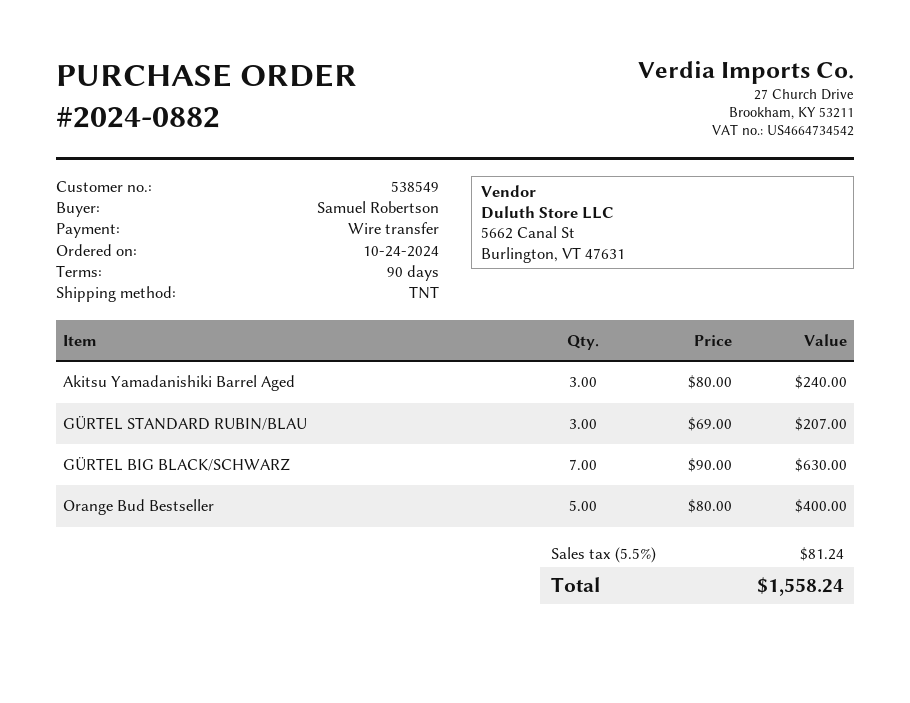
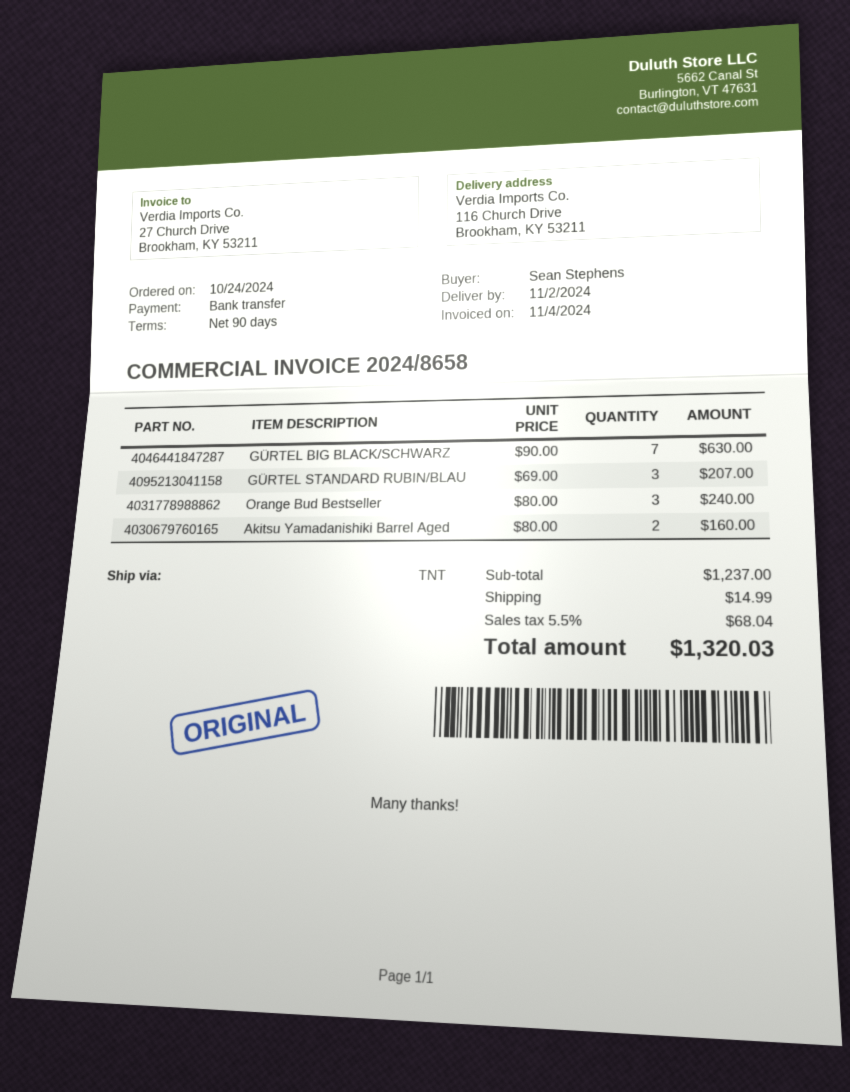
ordered by: Samuel Robertson -> Sean Stephens
Akitsu Yamadanishiki Barrel Aged: 3 x 80.00 = 240.00 -> 2 x 80.00 = 160.00
Orange Bud Bestseller: 5 x 80.00 = 400.00 -> 3 x 80.00 = 240.00
shipping: none -> 14.99
tax: 5.5% = 81.24 -> 5.5% = 68.04
total: 1558.24 -> 1320.03

